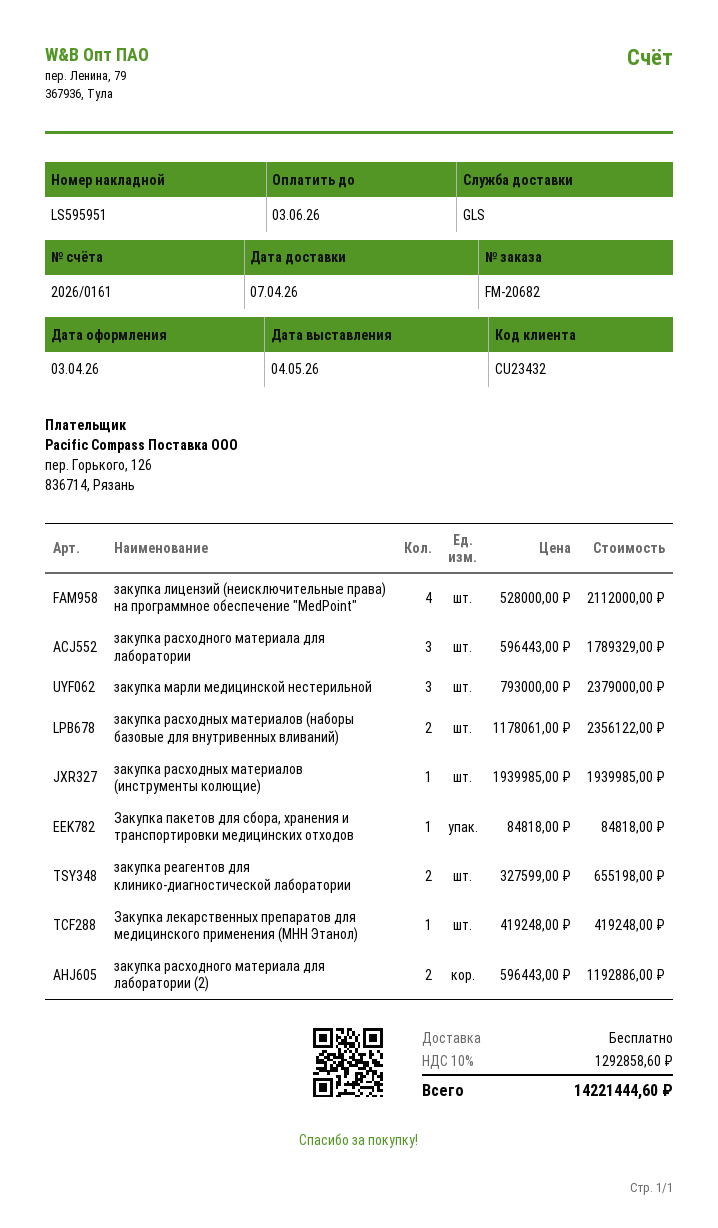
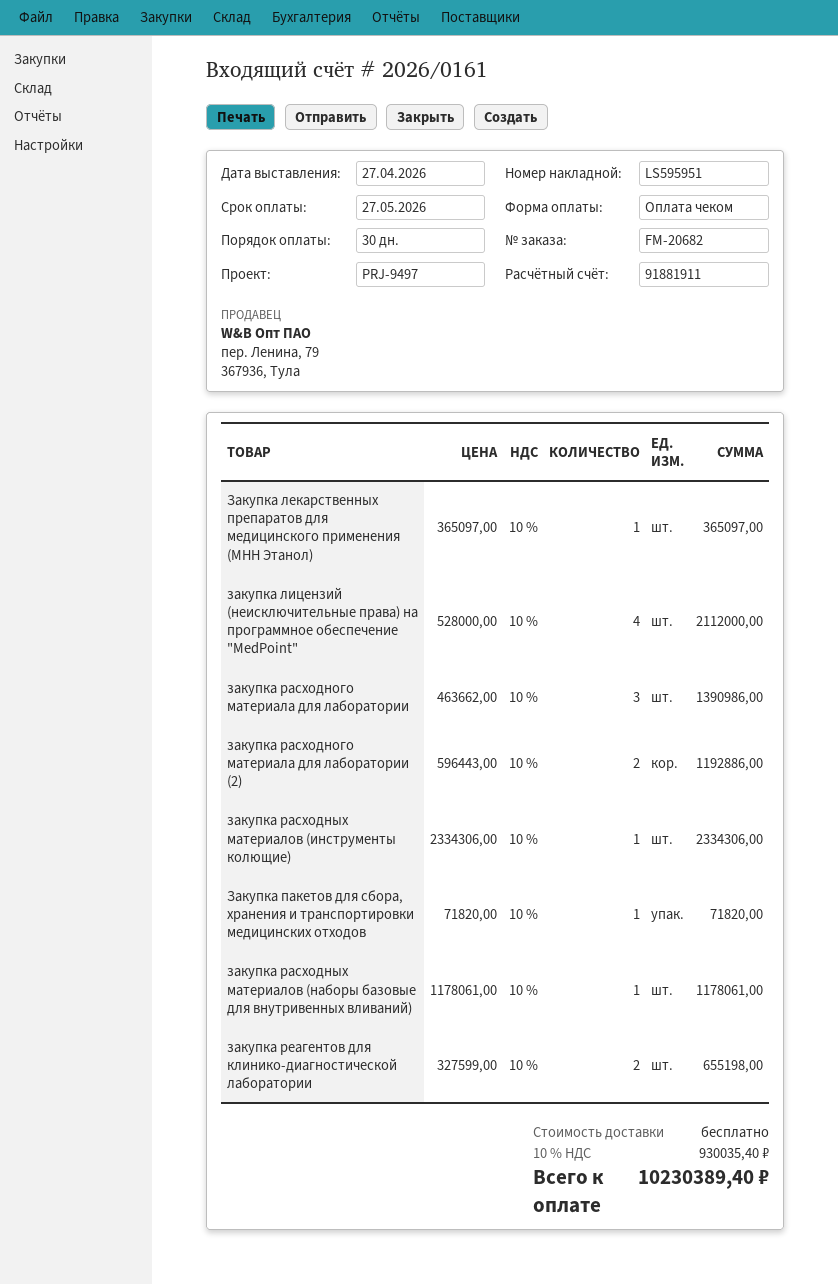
invoice date: 2026-05-04 -> 2026-04-27
due date: 2026-06-03 -> 2026-05-27
закупка расходного материала для лаборатории: 3 x 596443.00 = 1789329.00 -> 3 x 463662.00 = 1390986.00
закупка марли медицинской нестерильной: 3 x 793000.00 = 2379000.00 -> none
закупка расходных материалов (наборы базовые для внутривенных вливаний): 2 x 1178061.00 = 2356122.00 -> 1 x 1178061.00 = 1178061.00
закупка расходных материалов (инструменты колющие): 1 x 1939985.00 = 1939985.00 -> 1 x 2334306.00 = 2334306.00
Закупка пакетов для сбора, хранения и транспортировки медицинских отходов: 1 x 84818.00 = 84818.00 -> 1 x 71820.00 = 71820.00
Закупка лекарственных препаратов для медицинского применения (МНН Этанол): 1 x 419248.00 = 419248.00 -> 1 x 365097.00 = 365097.00
tax: 10% = 1292858.60 -> 10% = 930035.40
total: 14221444.60 -> 10230389.40

